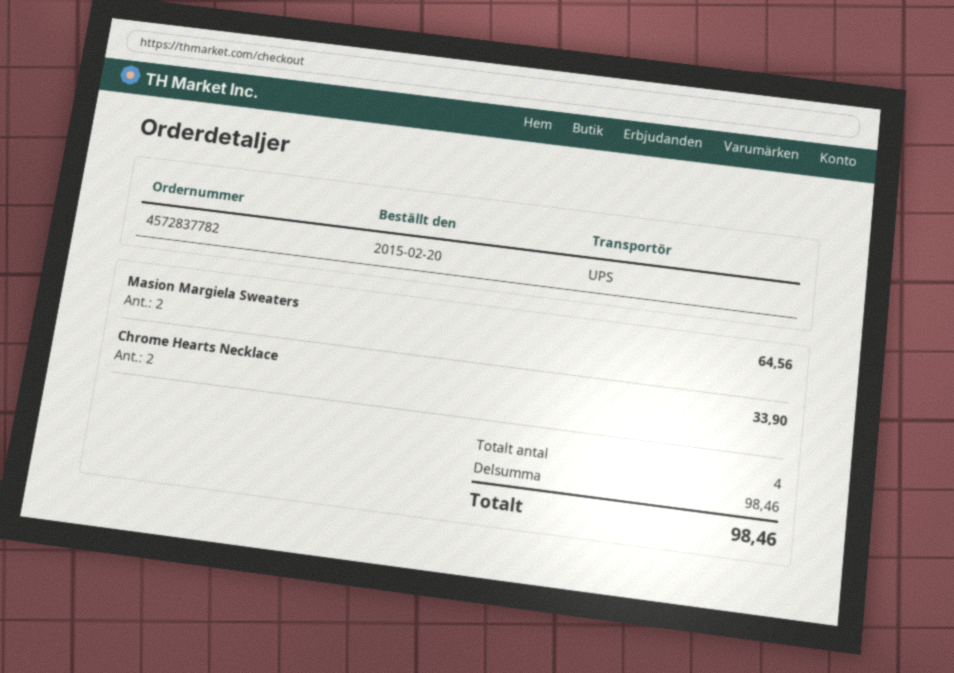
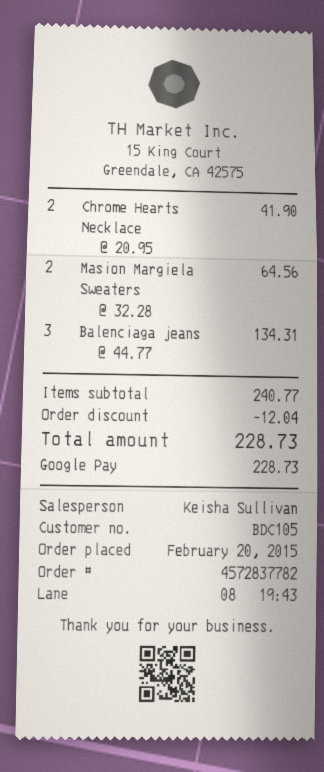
Chrome Hearts Necklace: 2 for 33.90 -> 2 for 41.90
Balenciaga jeans: none -> 3 for 134.31
subtotal: 98.46 -> 240.77
discount: none -> 12.04
total: 98.46 -> 228.73

